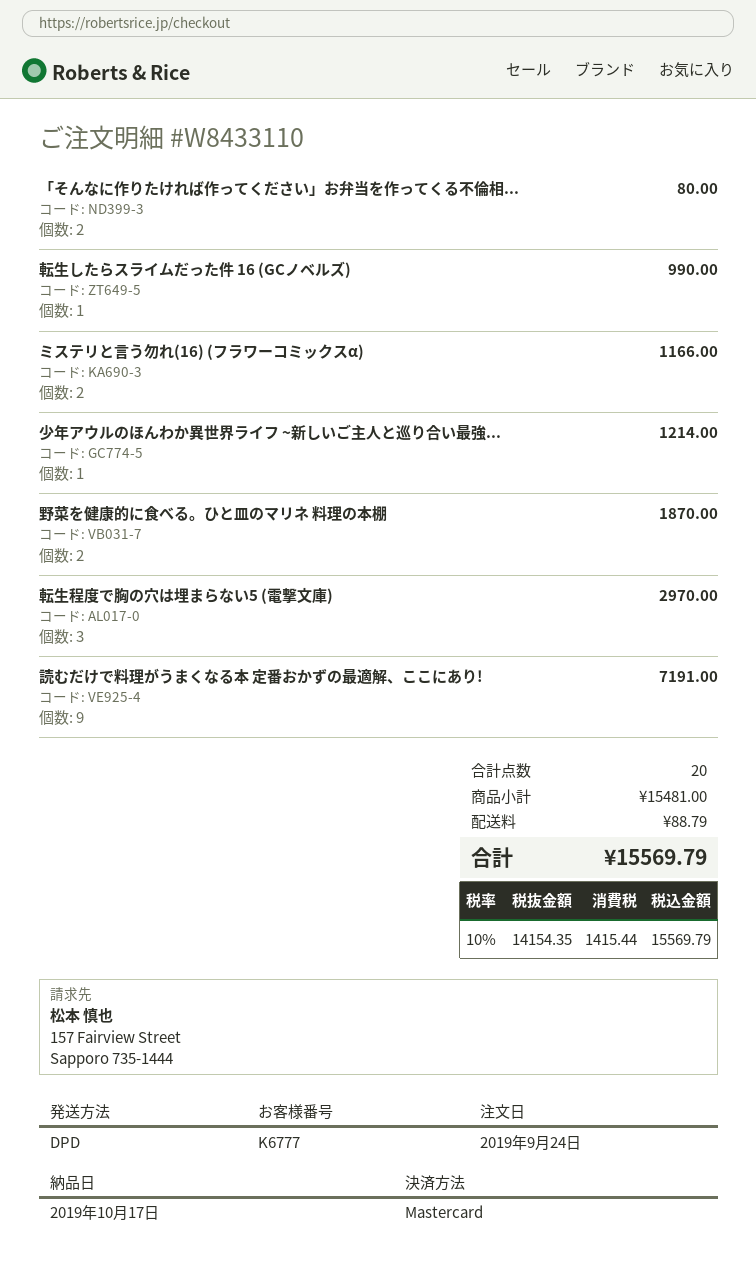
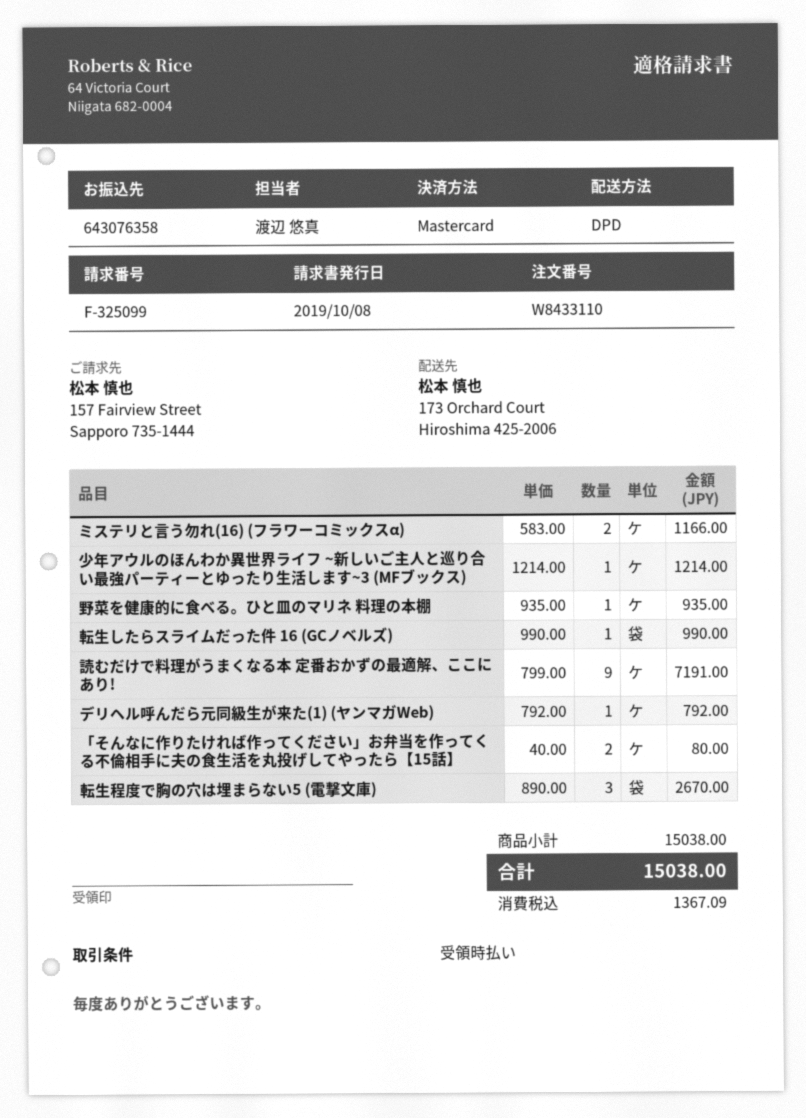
野菜を健康的に食べる。ひと皿のマリネ 料理の本棚: 2 for 1870.00 -> 1 for 935.00
転生程度で胸の穴は埋まらない5 (電撃文庫): 3 for 2970.00 -> 3 for 2670.00
デリヘル呼んだら元同級生が来た(1) (ヤンマガWeb): none -> 1 for 792.00
subtotal: 15481.00 -> 15038.00
shipping: 88.79 -> none
tax: 1415.44 -> 1367.09
total: 15569.79 -> 15038.00

